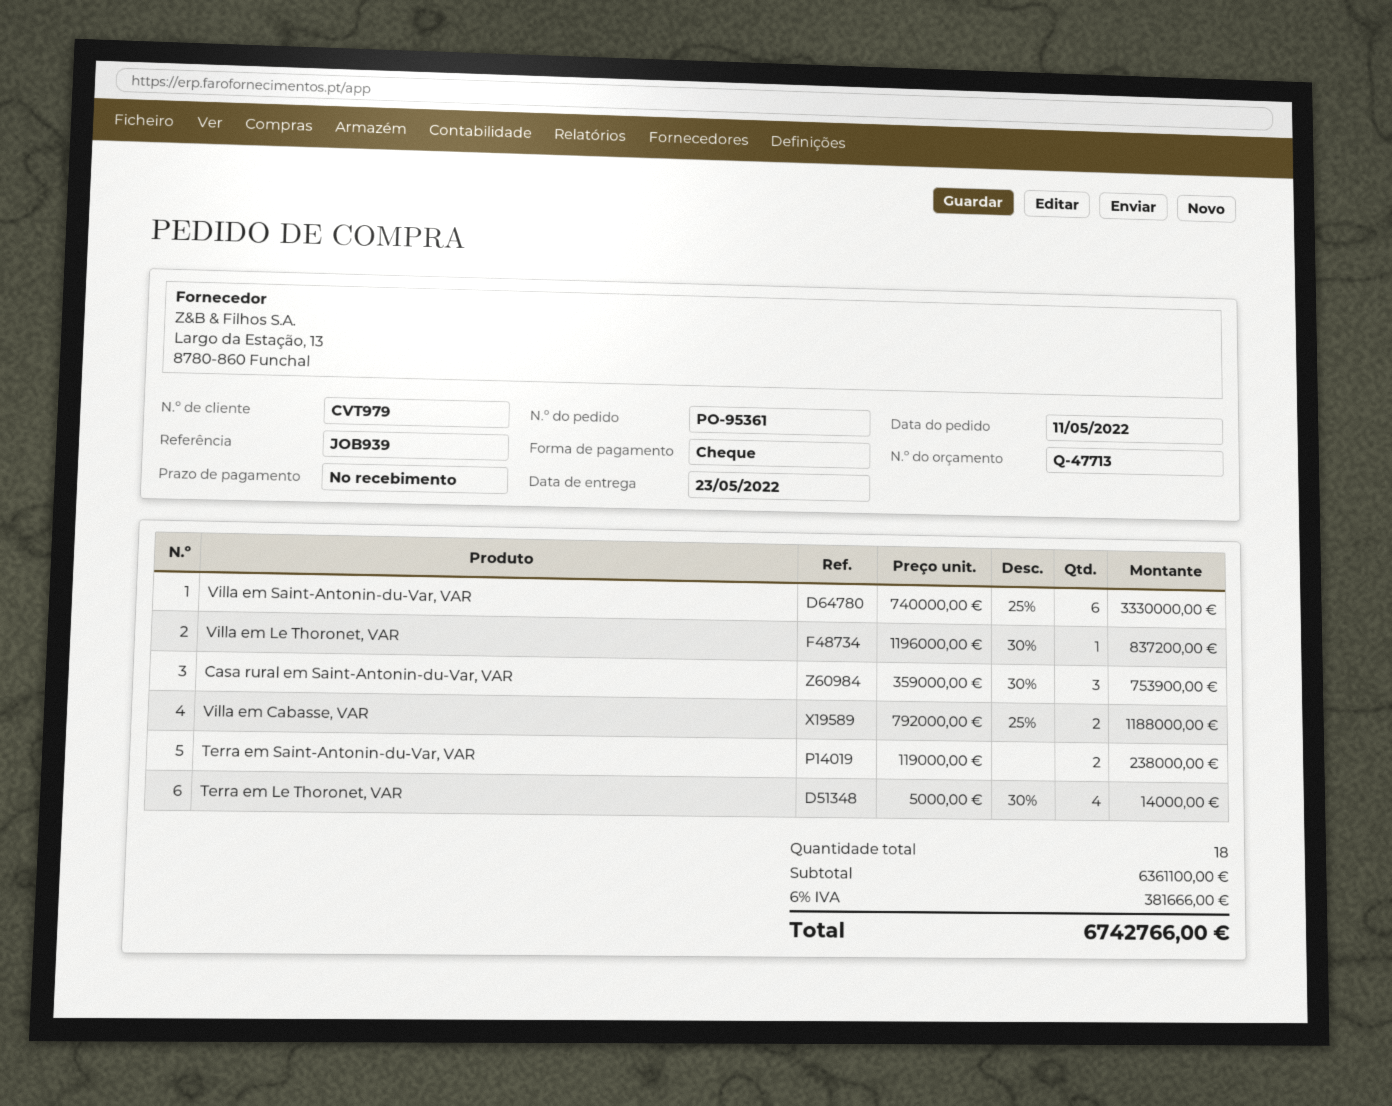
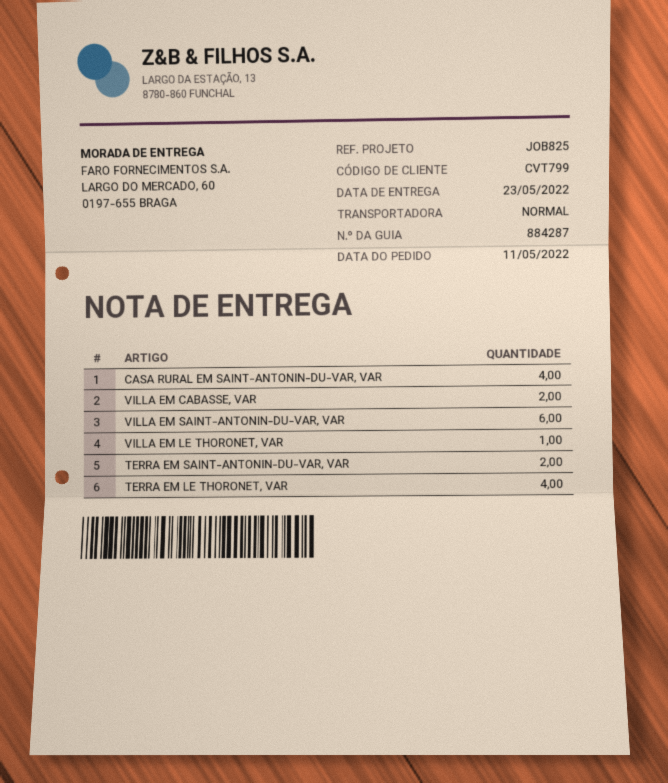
customer number: CVT979 -> CVT799
reference: JOB939 -> JOB825
Casa rural em Saint-Antonin-du-Var, VAR: 3 -> 4

